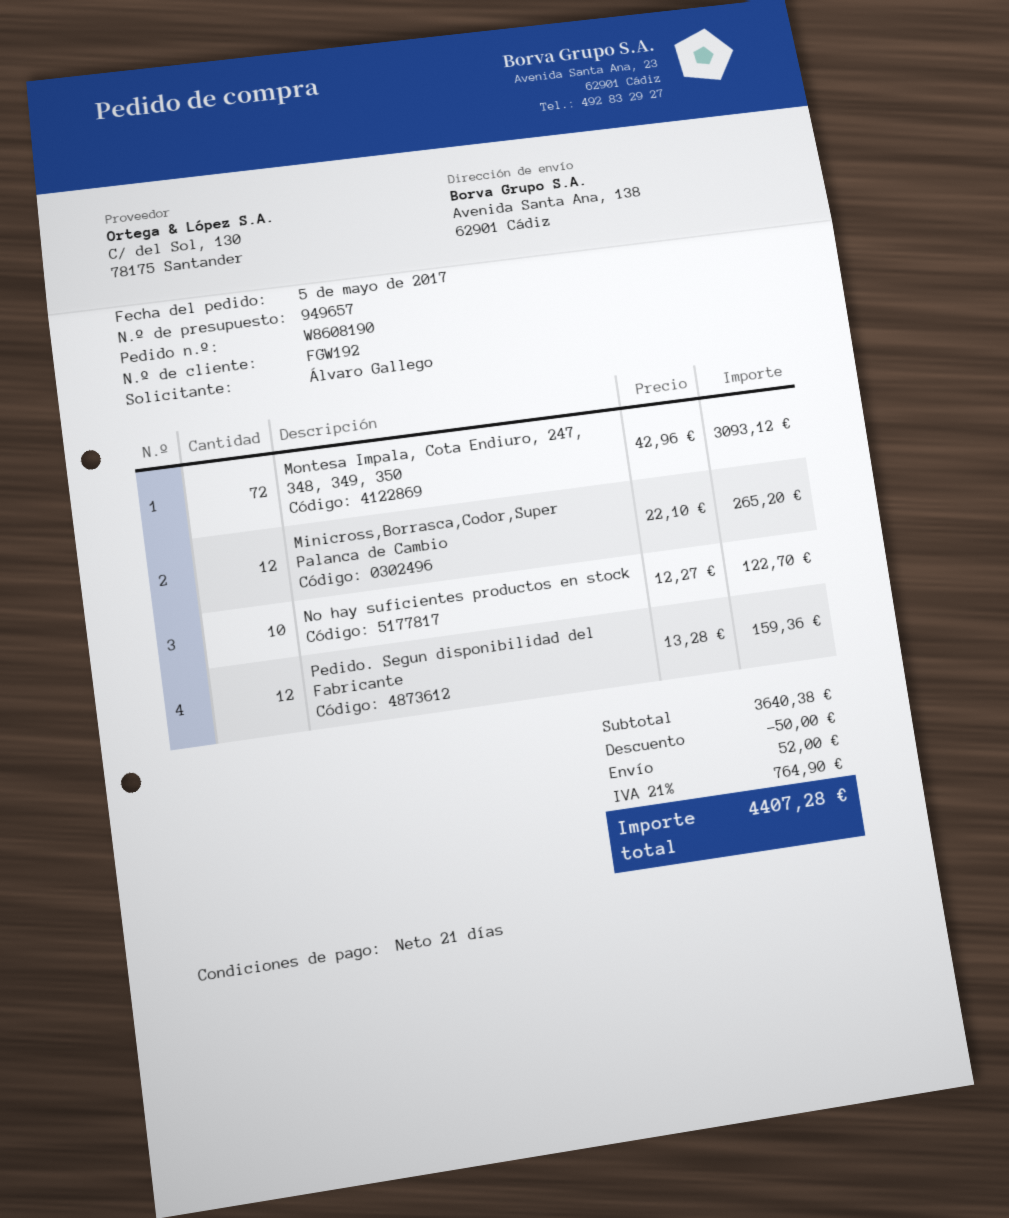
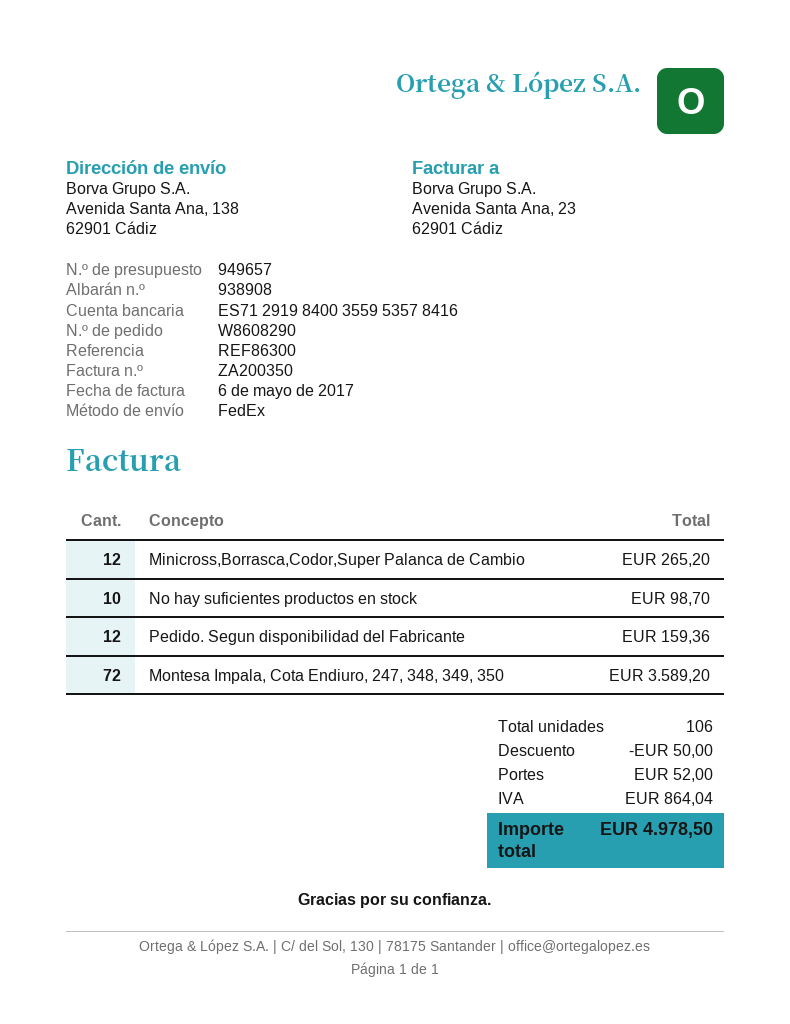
order number: W8608190 -> W8608290
Montesa Impala, Cota Endiuro, 247, 348, 349, 350: 72 for 3093.12 -> 72 for 3589.20
No hay suficientes productos en stock: 10 for 122.70 -> 10 for 98.70
tax: 764.90 -> 864.04
total: 4407.28 -> 4978.50

